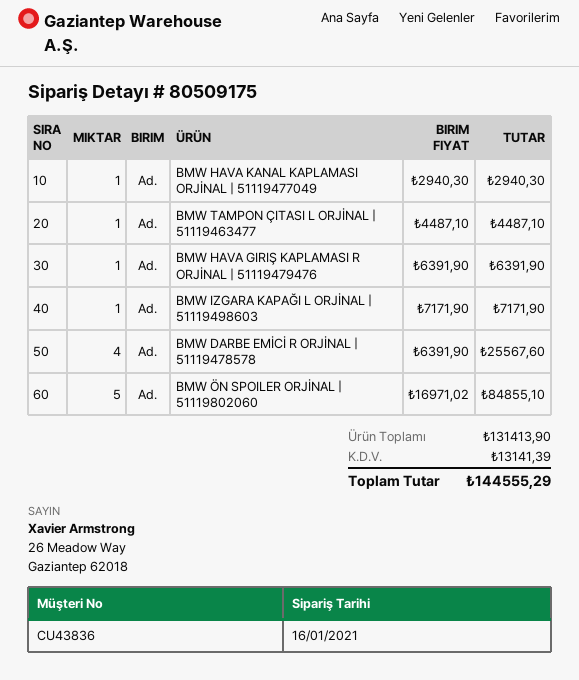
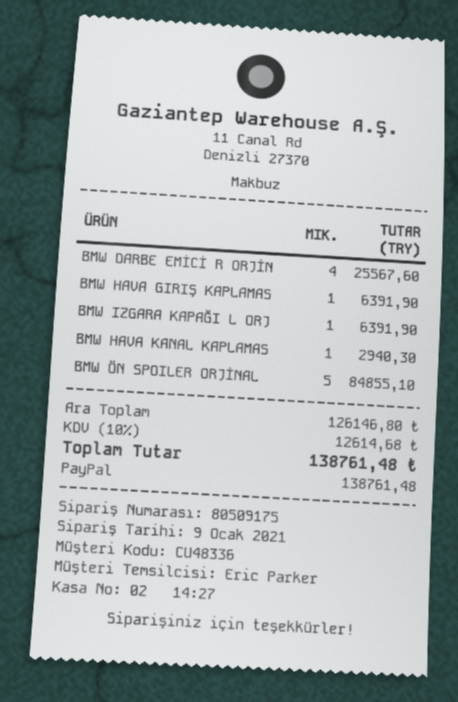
order date: 2021-01-16 -> 2021-01-09
customer number: CU43836 -> CU48336
BMW TAMPON ÇITASI L ORJİNAL | 51119463477: 1 for 4487.10 -> none
BMW IZGARA KAPAĞI L ORJİNAL | 51119498603: 1 for 7171.90 -> 1 for 6391.90
subtotal: 131413.90 -> 126146.80
tax: 13141.39 -> 12614.68
total: 144555.29 -> 138761.48

